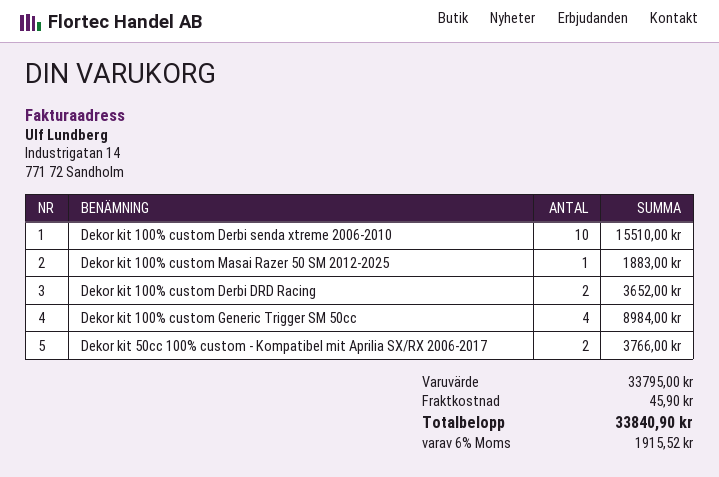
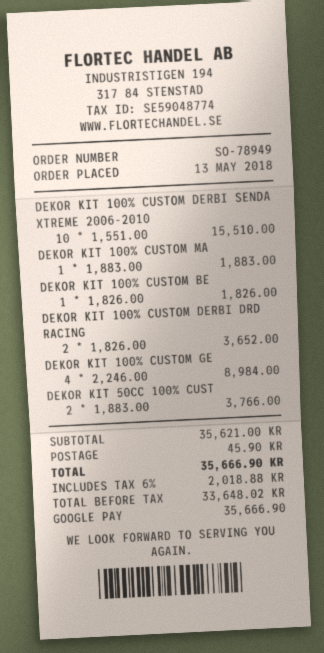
DEKOR KIT 100% CUSTOM BE: none -> 1 for 1826.00
subtotal: 33795.00 -> 35621.00
tax: 6% = 1915.52 -> 6% = 2018.88
total: 33840.90 -> 35666.90

